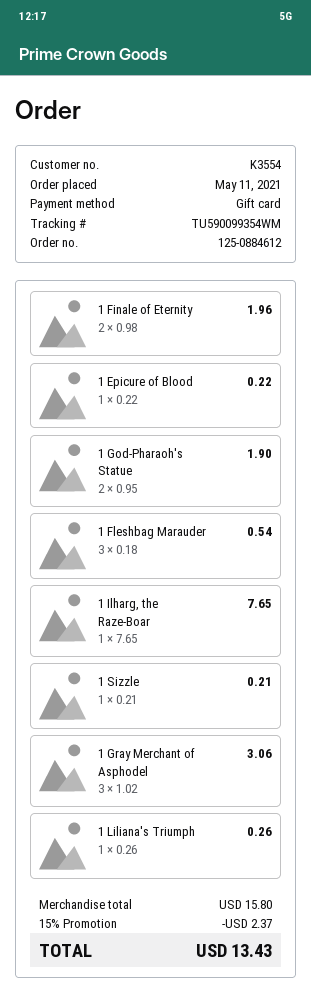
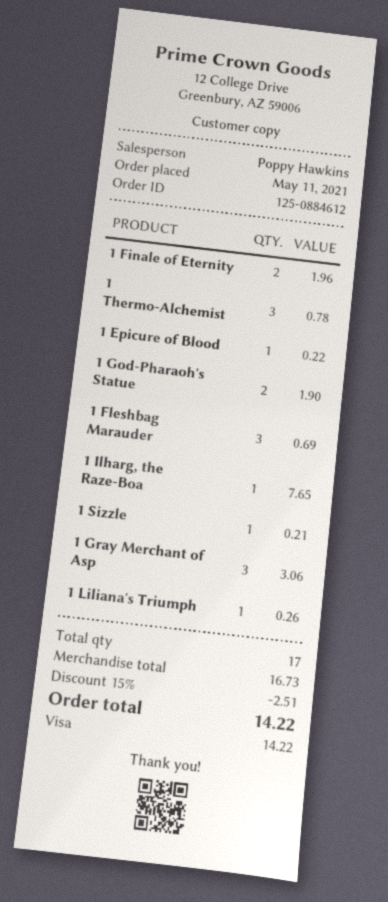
payment method: gift card -> Visa
1 Fleshbag Marauder: 3 for 0.54 -> 3 for 0.69
1 Thermo-Alchemist: none -> 3 for 0.78
subtotal: 15.80 -> 16.73
discount: 15% = 2.37 -> 15% = 2.51
total: 13.43 -> 14.22

